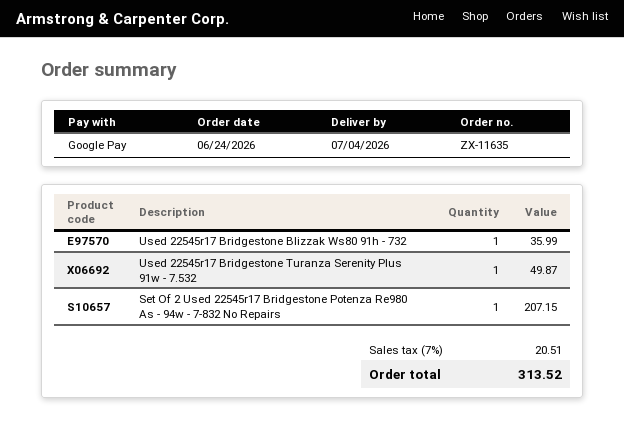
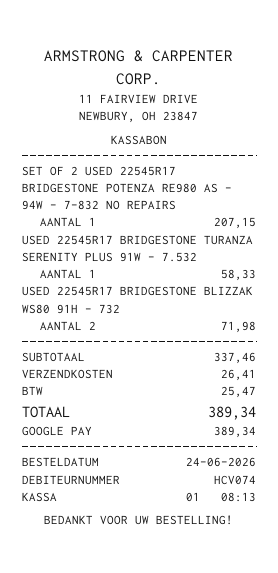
Used 22545r17 Bridgestone Blizzak Ws80 91h - 732: 1 for 35.99 -> 2 for 71.98
Used 22545r17 Bridgestone Turanza Serenity Plus 91w - 7.532: 1 for 49.87 -> 1 for 58.33
shipping: none -> 26.41
tax: 20.51 -> 25.47
total: 313.52 -> 389.34

